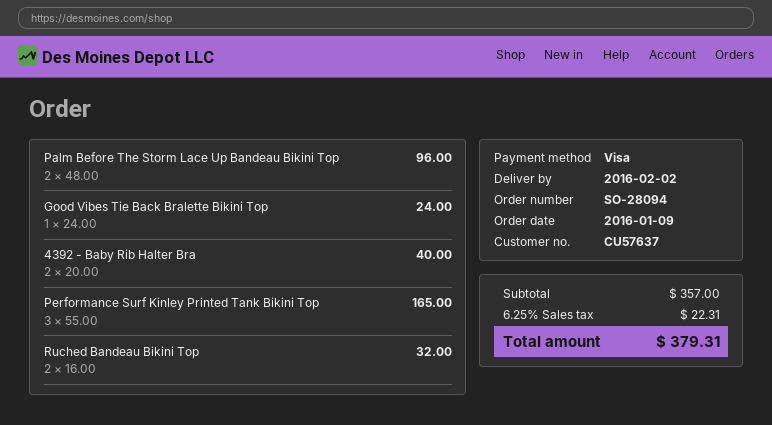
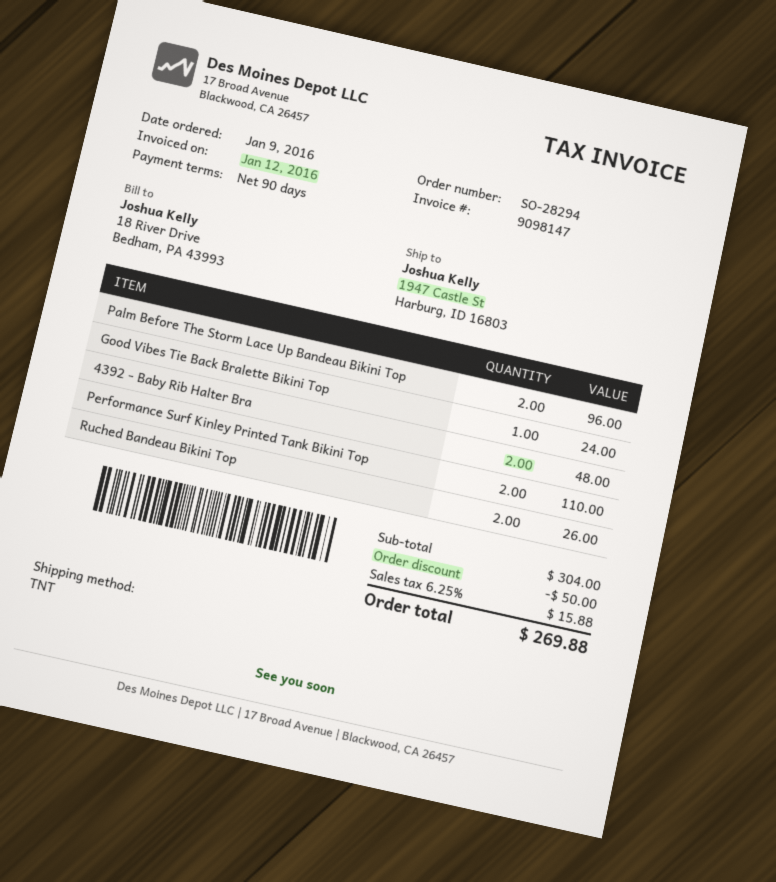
order number: SO-28094 -> SO-28294
4392 - Baby Rib Halter Bra: 2 for 40.00 -> 2 for 48.00
Performance Surf Kinley Printed Tank Bikini Top: 3 for 165.00 -> 2 for 110.00
Ruched Bandeau Bikini Top: 2 for 32.00 -> 2 for 26.00
subtotal: 357.00 -> 304.00
discount: none -> 50.00
tax: 6.25% = 22.31 -> 6.25% = 15.88
total: 379.31 -> 269.88

